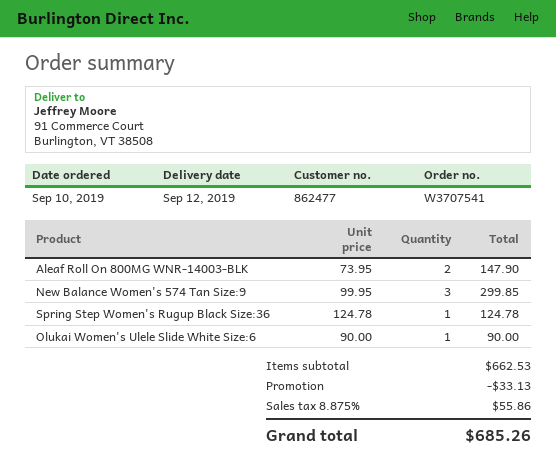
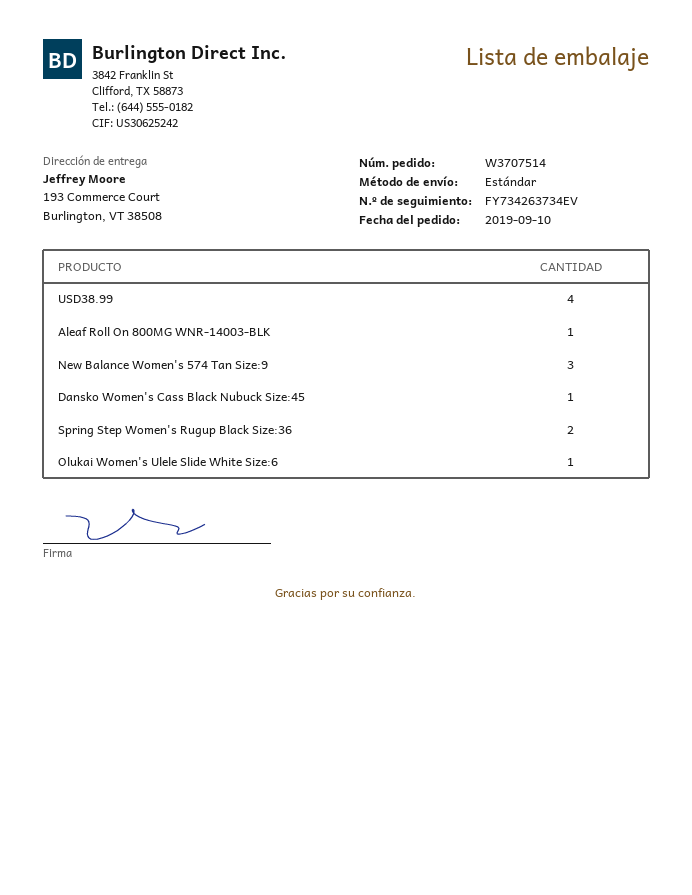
order number: W3707541 -> W3707514
ship to: 91 Commerce Court, Burlington, VT 38508 -> 193 Commerce Court, Burlington, VT 38508
Aleaf Roll On 800MG WNR-14003-BLK: 2 -> 1
Spring Step Women's Rugup Black Size:36: 1 -> 2
USD38.99: none -> 4
Dansko Women's Cass Black Nubuck Size:45: none -> 1

